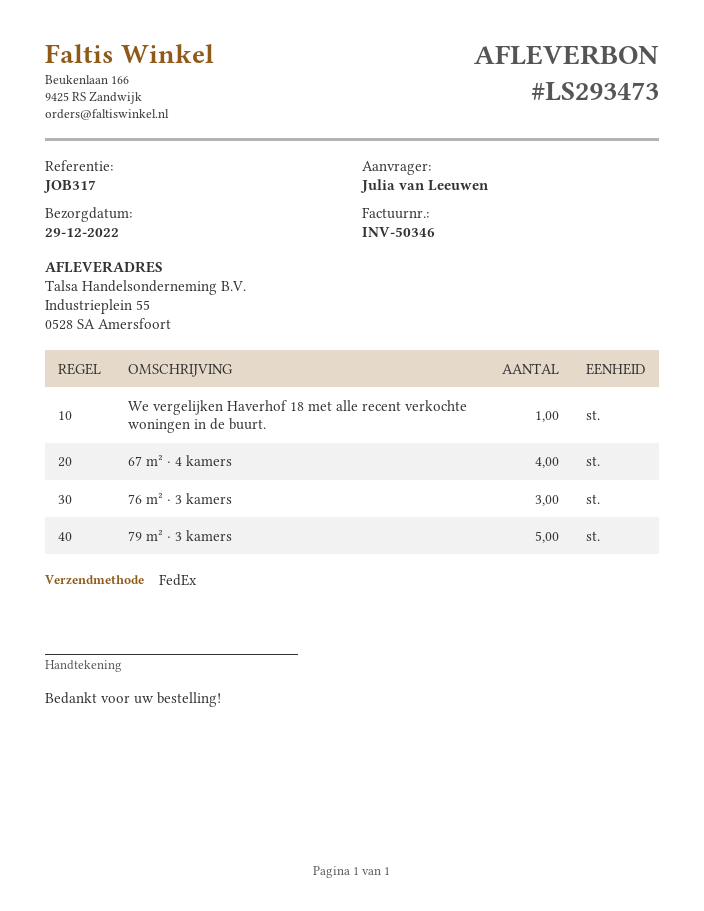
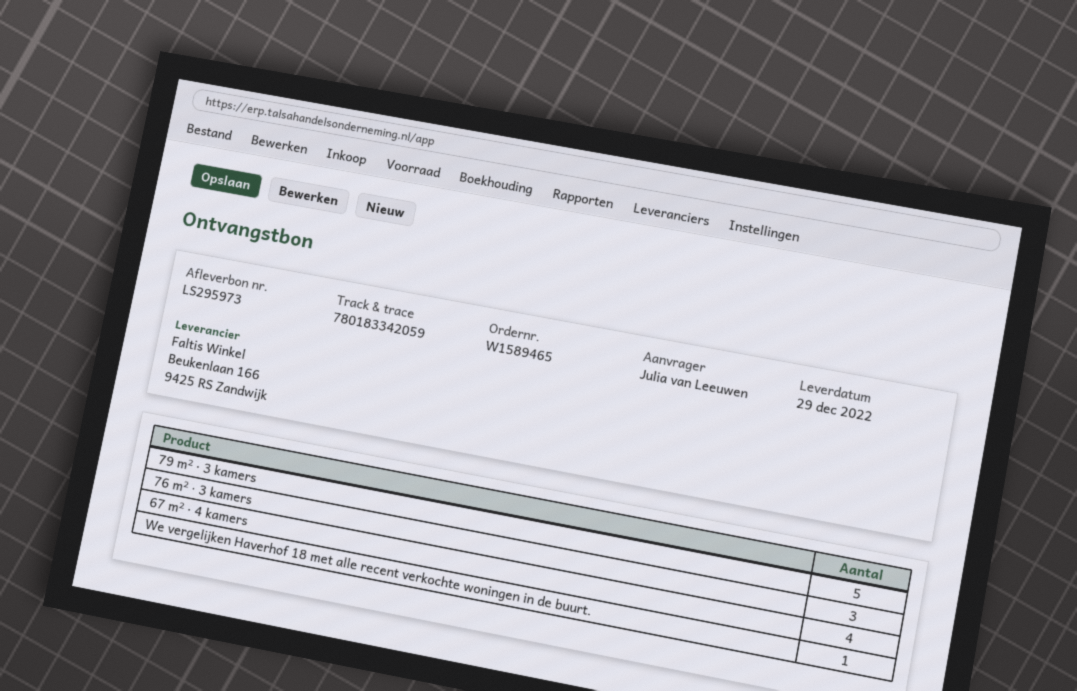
delivery note number: LS293473 -> LS295973

